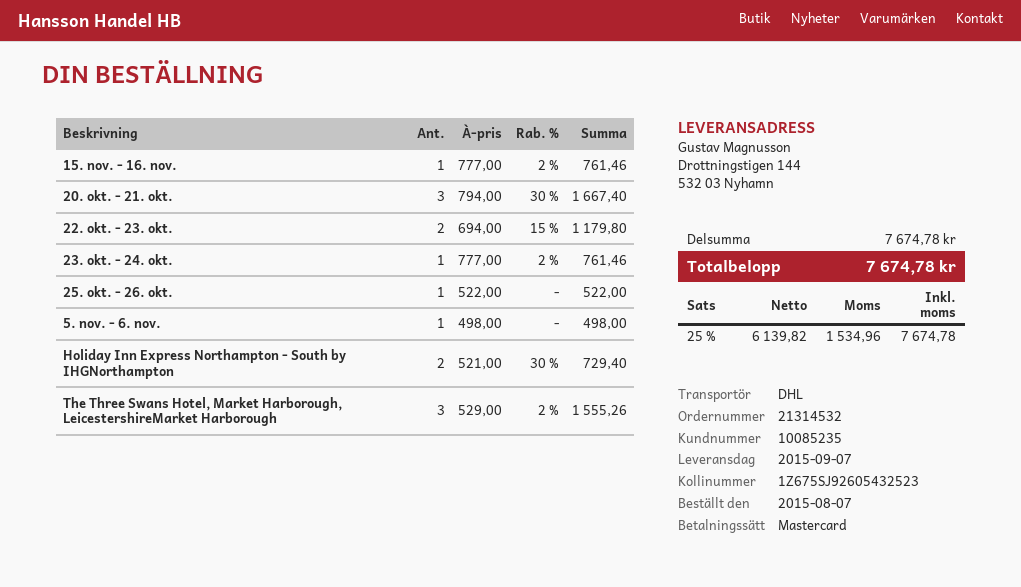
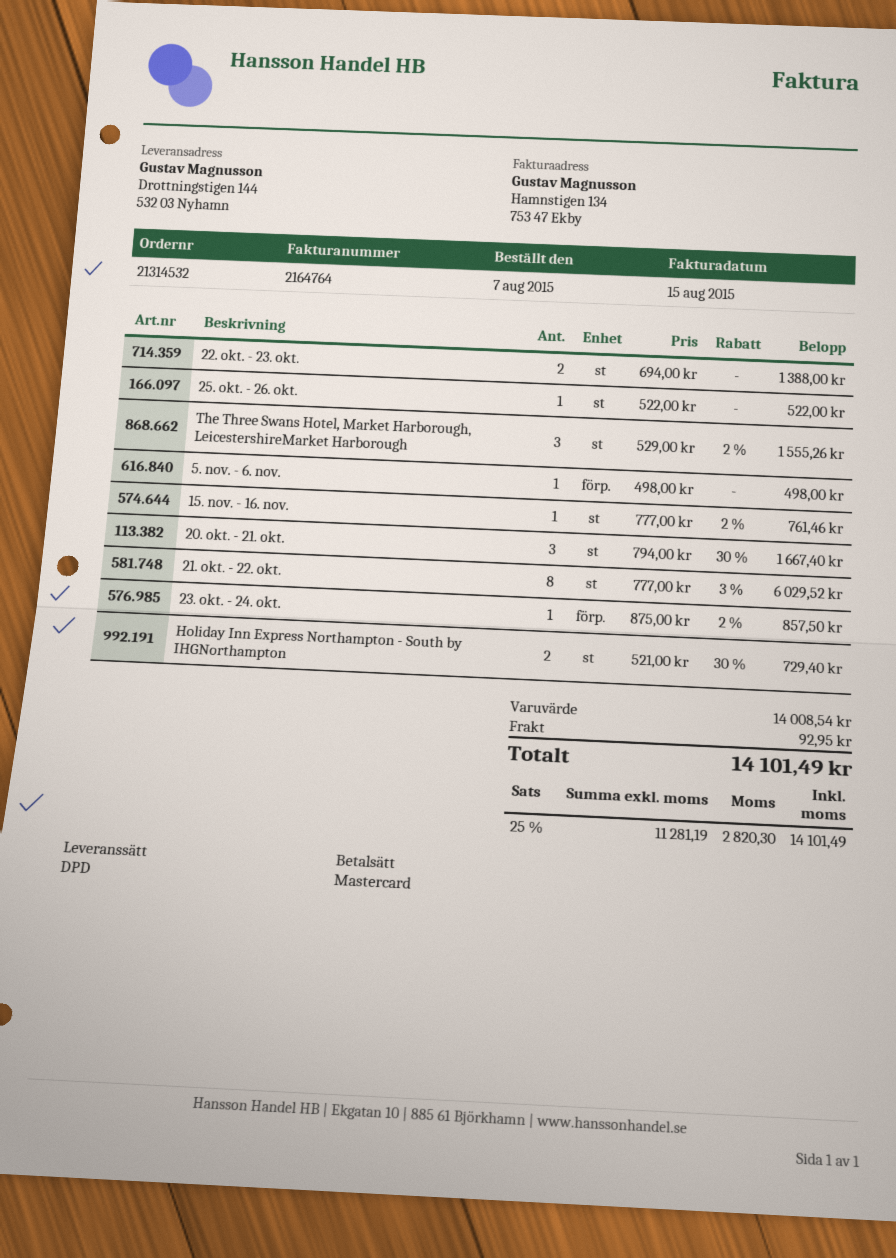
shipping method: DHL -> DPD
22. okt. - 23. okt.: 2 x 694.00 - 15% = 1179.80 -> 2 x 694.00 = 1388.00
23. okt. - 24. okt.: 1 x 777.00 - 2% = 761.46 -> 1 x 875.00 - 2% = 857.50
21. okt. - 22. okt.: none -> 8 x 777.00 - 3% = 6029.52
subtotal: 7674.78 -> 14008.54
shipping: none -> 92.95
net: 6139.82 -> 11281.19
tax: 25% = 1534.96 -> 25% = 2820.30
total: 7674.78 -> 14101.49

